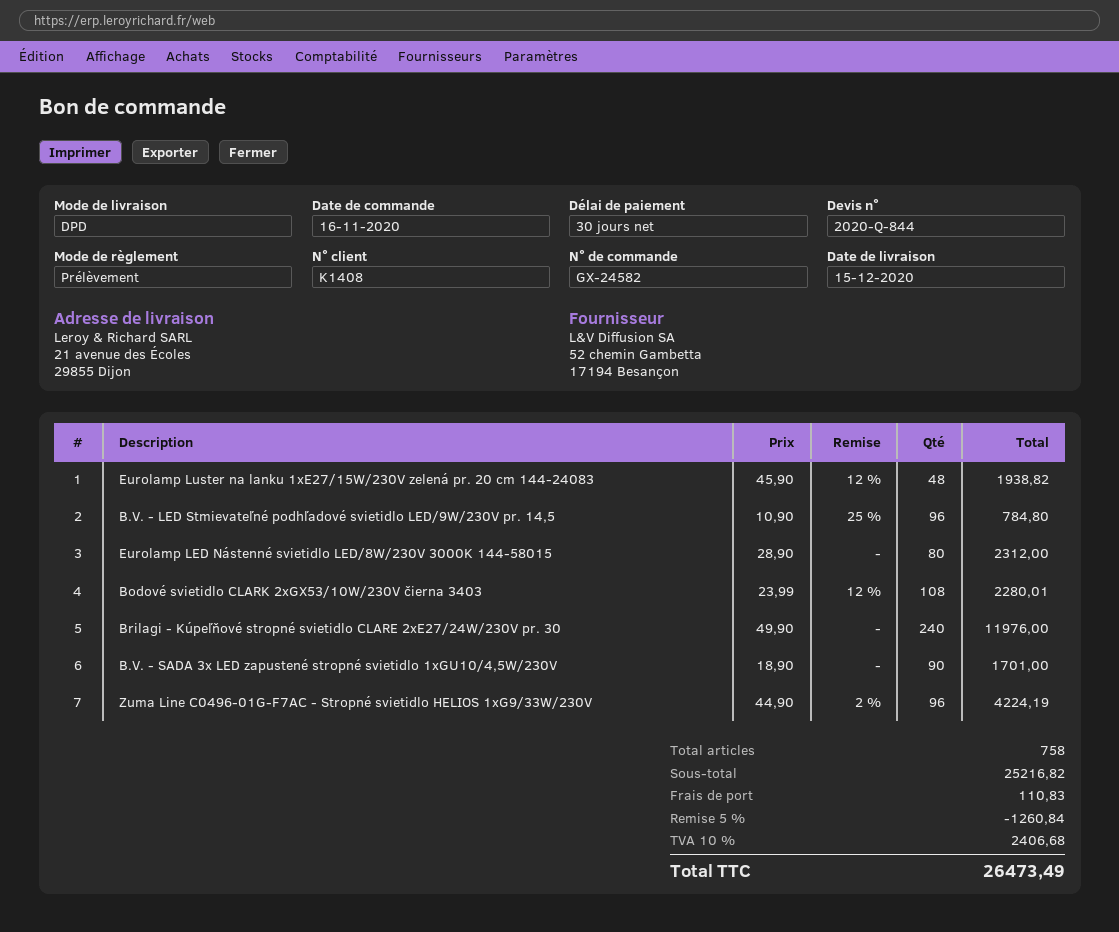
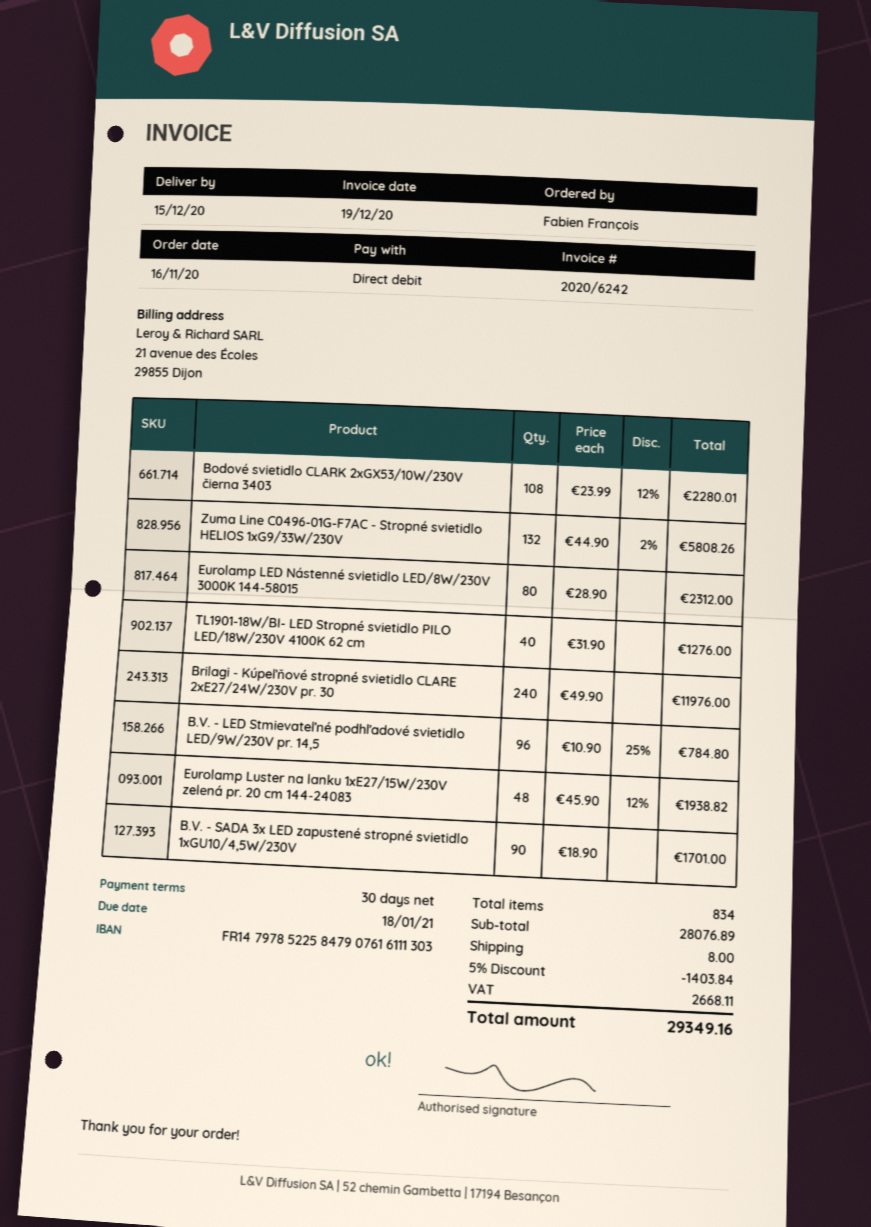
Zuma Line C0496-01G-F7AC - Stropné svietidlo HELIOS 1xG9/33W/230V: 96 x 44.90 - 2% = 4224.19 -> 132 x 44.90 - 2% = 5808.26
TL1901-18W/BI- LED Stropné svietidlo PILO LED/18W/230V 4100K 62 cm: none -> 40 x 31.90 = 1276.00
total quantity: 758 -> 834
subtotal: 25216.82 -> 28076.89
discount: 5% = 1260.84 -> 5% = 1403.84
shipping: 110.83 -> 8.00
tax: 2406.68 -> 2668.11
total: 26473.49 -> 29349.16

